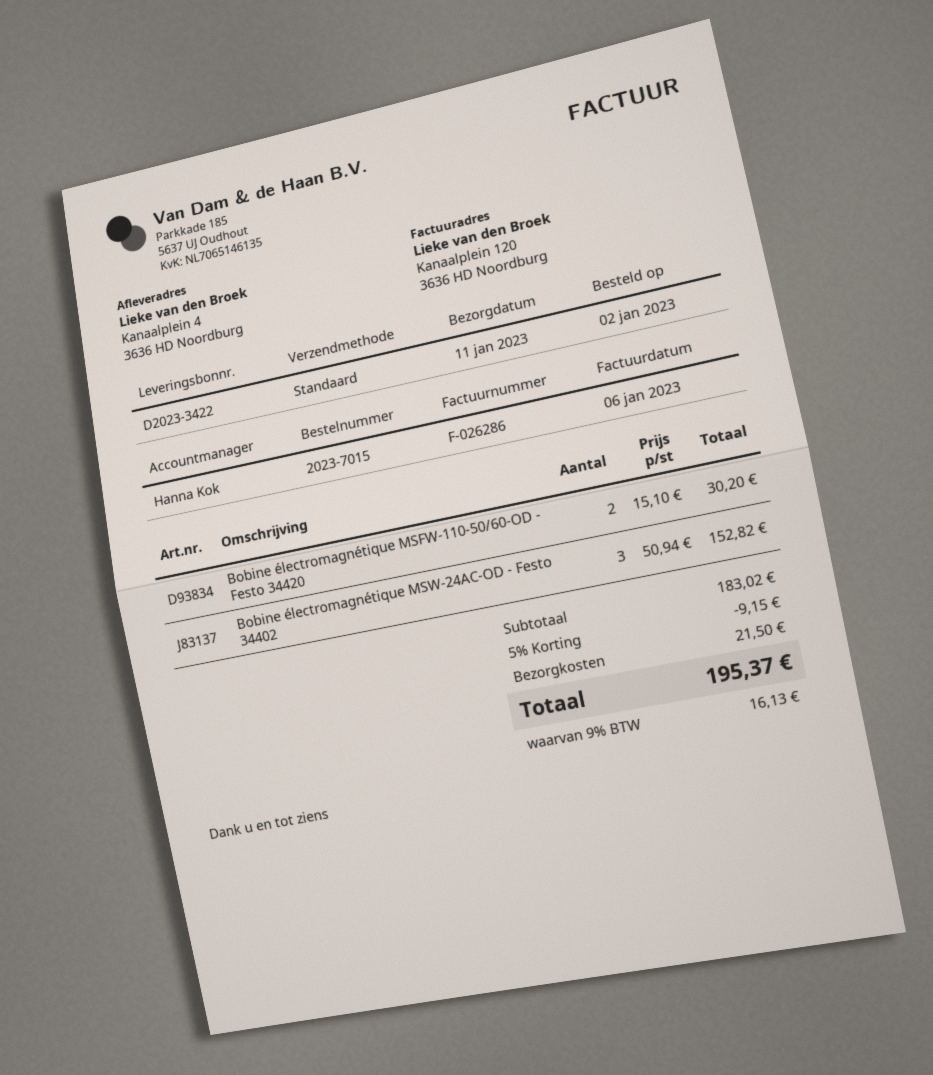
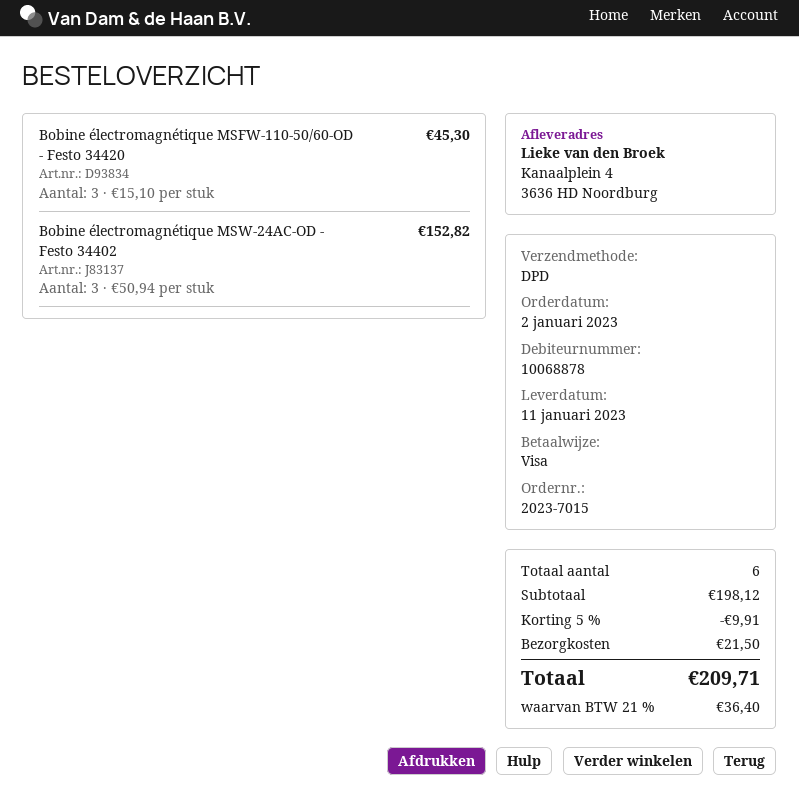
shipping method: standard -> DPD
Bobine électromagnétique MSFW-110-50/60-OD - Festo 34420: 2 x 15.10 = 30.20 -> 3 x 15.10 = 45.30
subtotal: 183.02 -> 198.12
discount: 5% = 9.15 -> 5% = 9.91
tax: 9% = 16.13 -> 21% = 36.40
total: 195.37 -> 209.71

